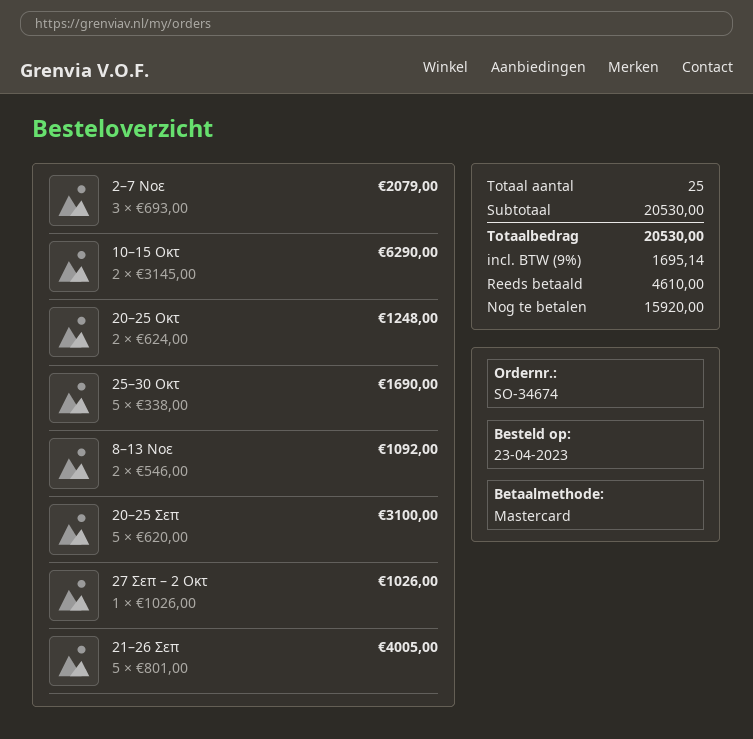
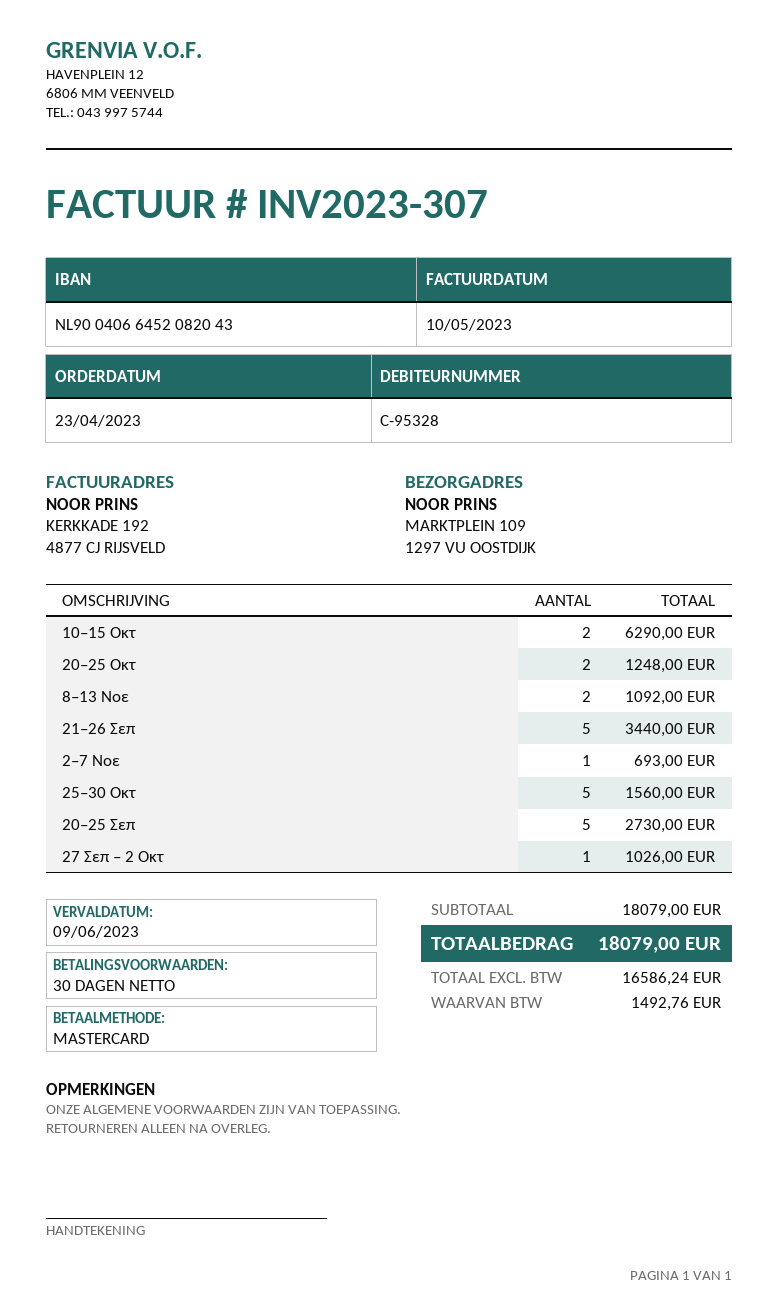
2–7 Νοε: 3 for 2079.00 -> 1 for 693.00
25–30 Οκτ: 5 for 1690.00 -> 5 for 1560.00
20–25 Σεπ: 5 for 3100.00 -> 5 for 2730.00
21–26 Σεπ: 5 for 4005.00 -> 5 for 3440.00
subtotal: 20530.00 -> 18079.00
tax: 1695.14 -> 1492.76
total: 20530.00 -> 18079.00

